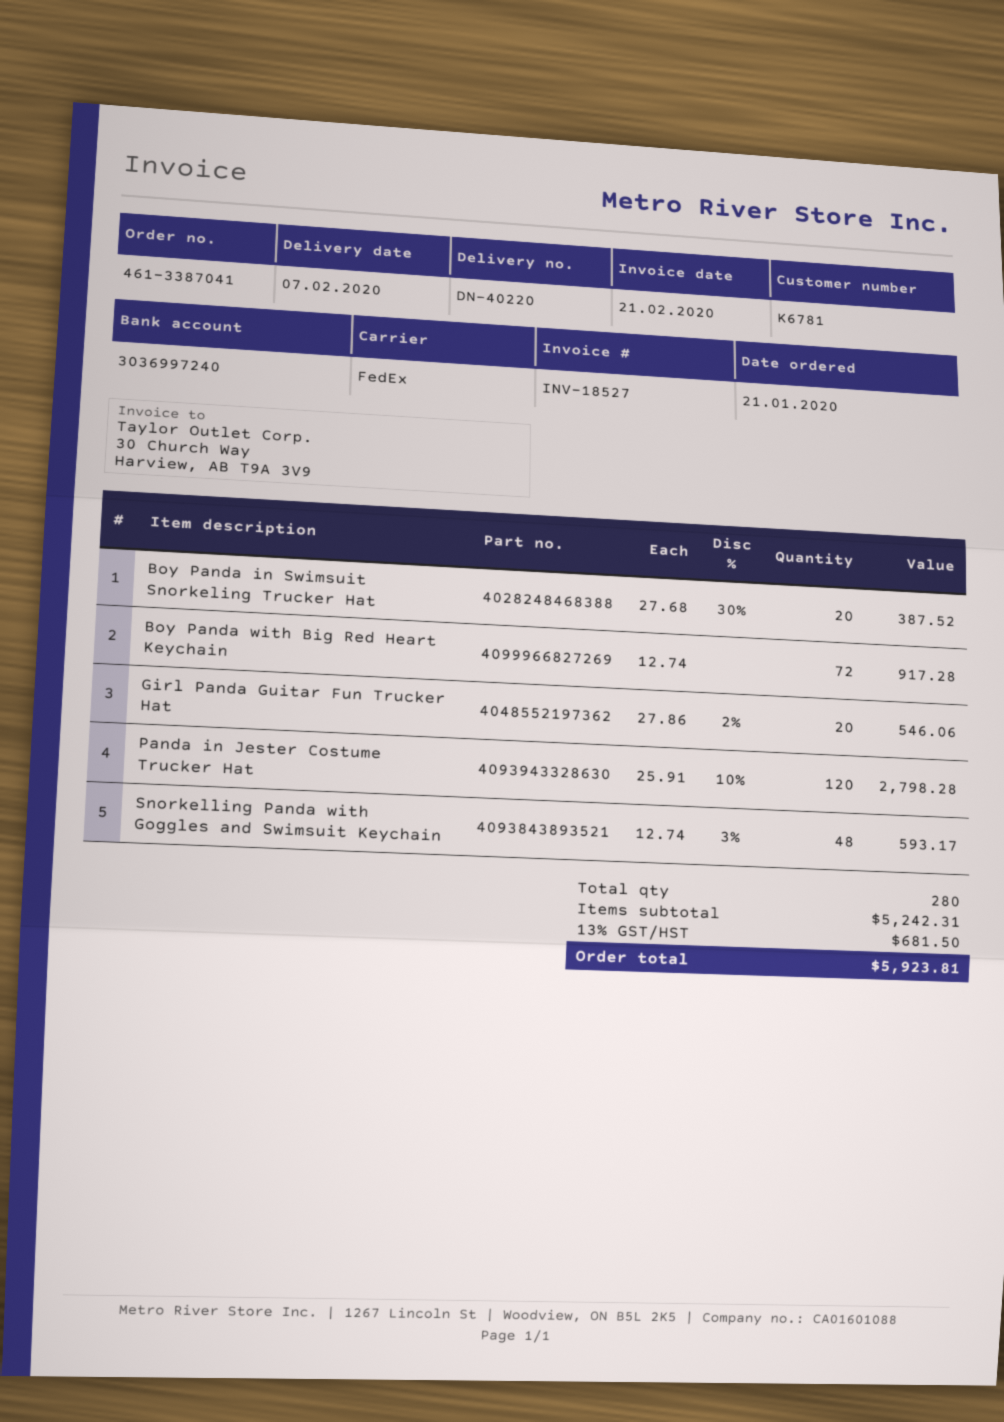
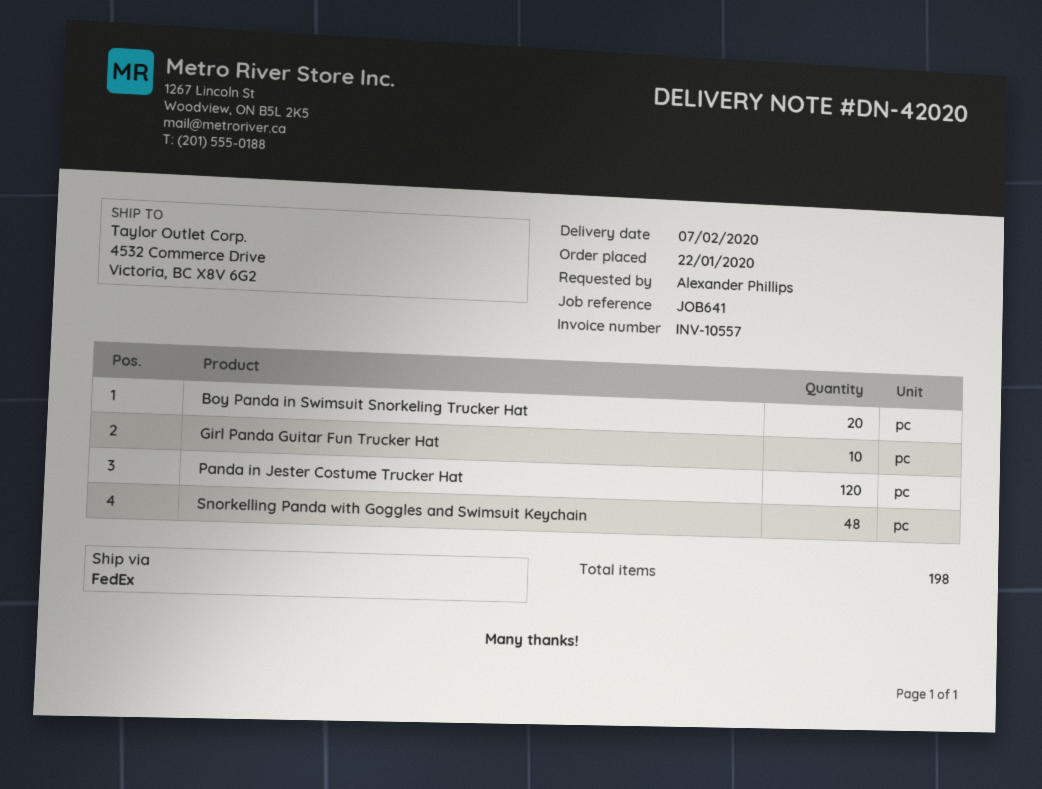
order date: 2020-01-21 -> 2020-01-22
delivery note number: DN-40220 -> DN-42020
invoice number: INV-18527 -> INV-10557
Boy Panda with Big Red Heart Keychain: 72 -> none
Girl Panda Guitar Fun Trucker Hat: 20 -> 10
total quantity: 280 -> 198

